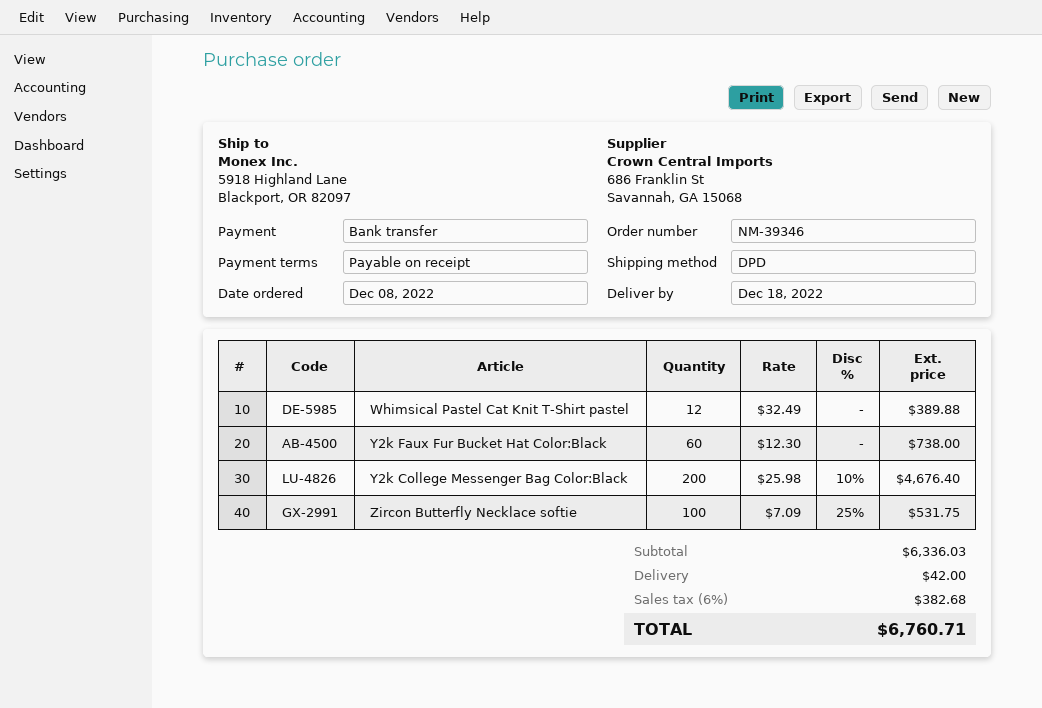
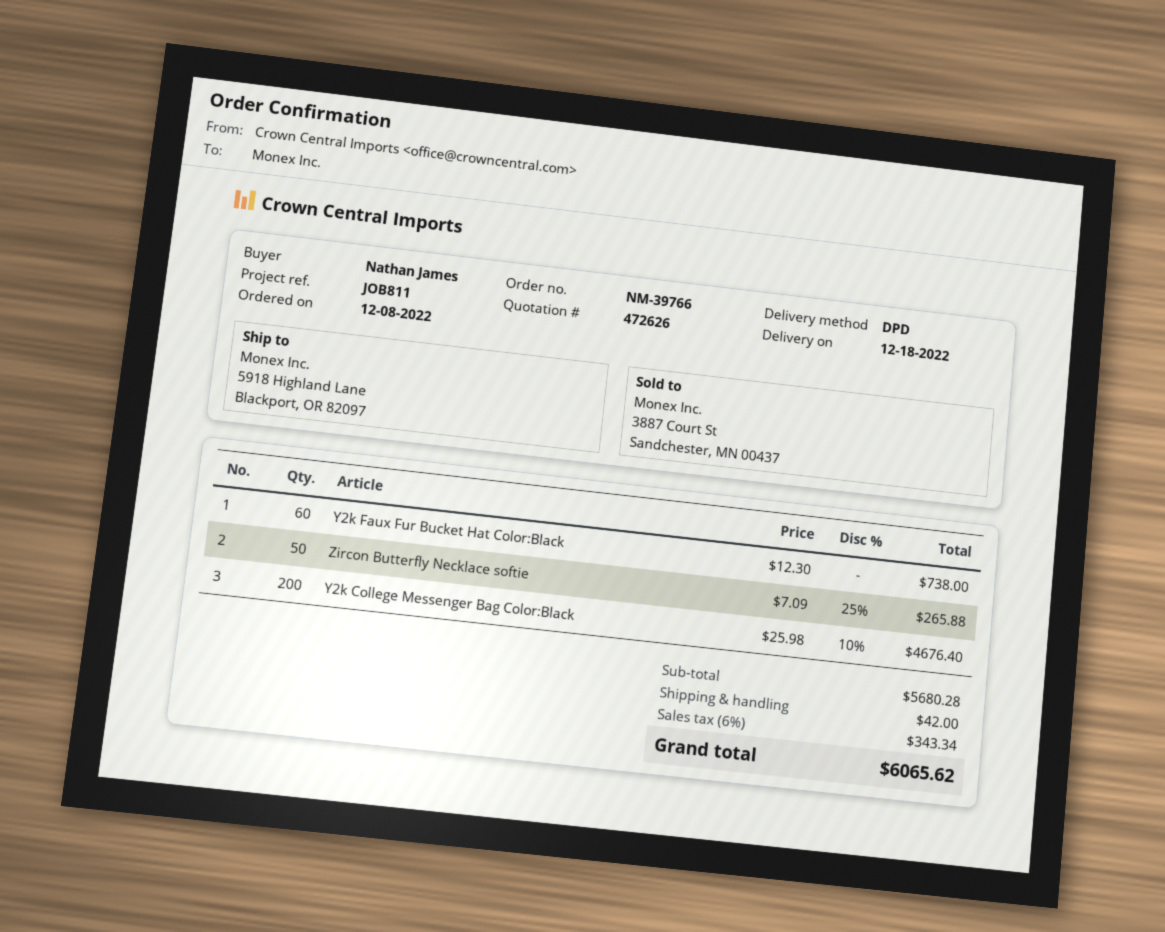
order number: NM-39346 -> NM-39766
Whimsical Pastel Cat Knit T-Shirt pastel: 12 x 32.49 = 389.88 -> none
Zircon Butterfly Necklace softie: 100 x 7.09 - 25% = 531.75 -> 50 x 7.09 - 25% = 265.88
subtotal: 6336.03 -> 5680.28
tax: 6% = 382.68 -> 6% = 343.34
total: 6760.71 -> 6065.62

